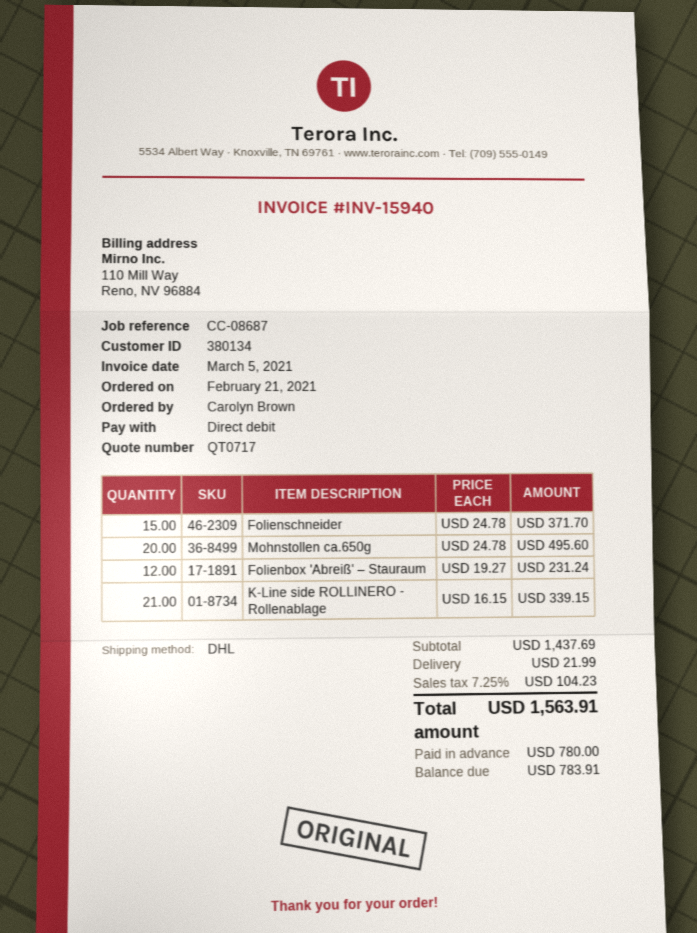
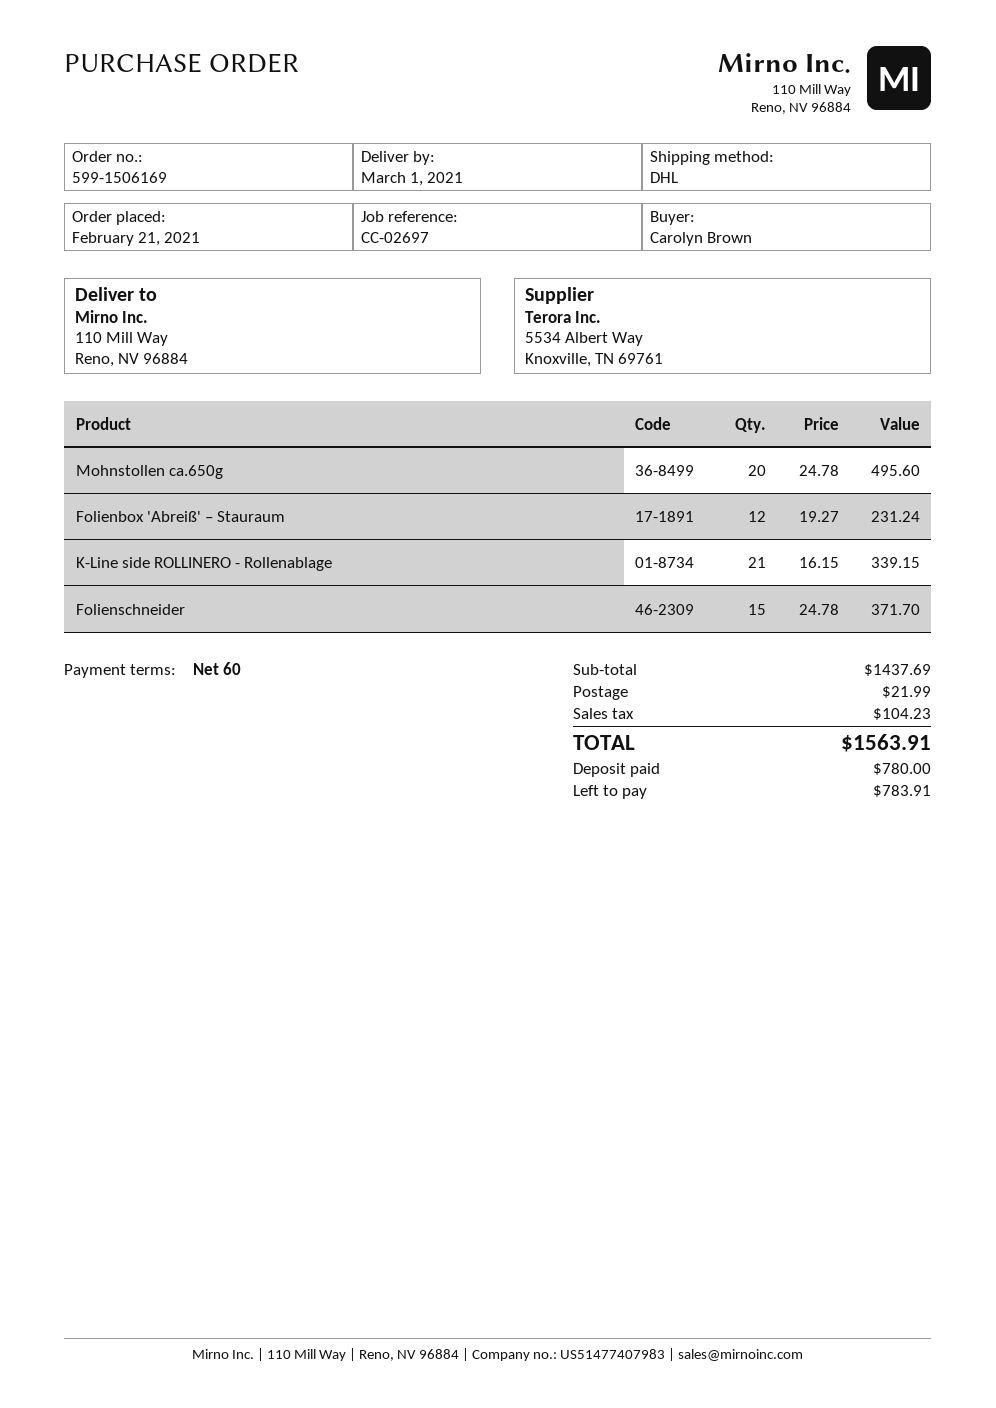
reference: CC-08687 -> CC-02697

